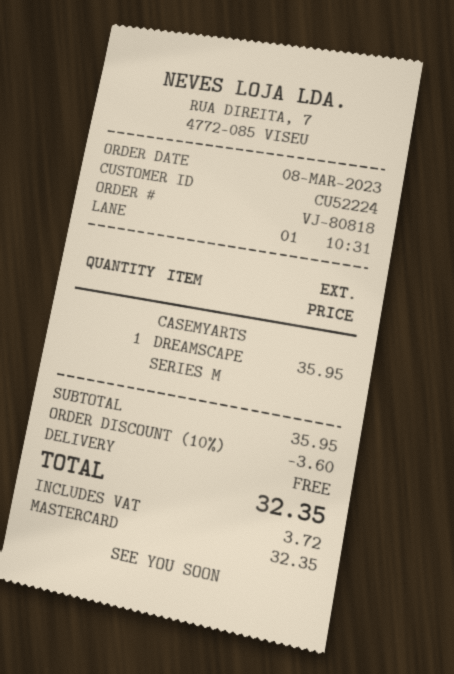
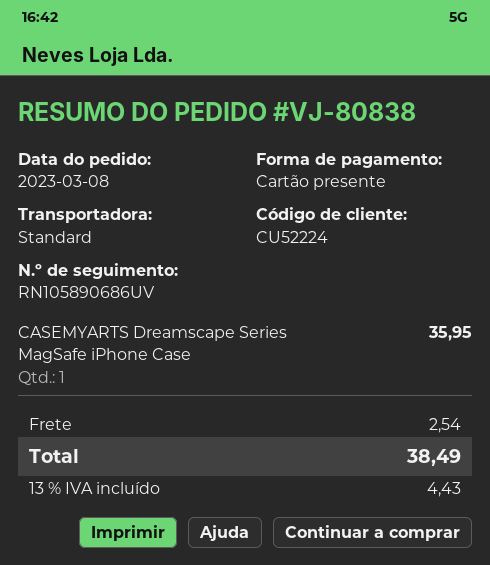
order number: VJ-80818 -> VJ-80838
payment method: Mastercard -> gift card
discount: 10% = 3.60 -> none
shipping: 0.00 -> 2.54
tax: 3.72 -> 4.43
total: 32.35 -> 38.49

